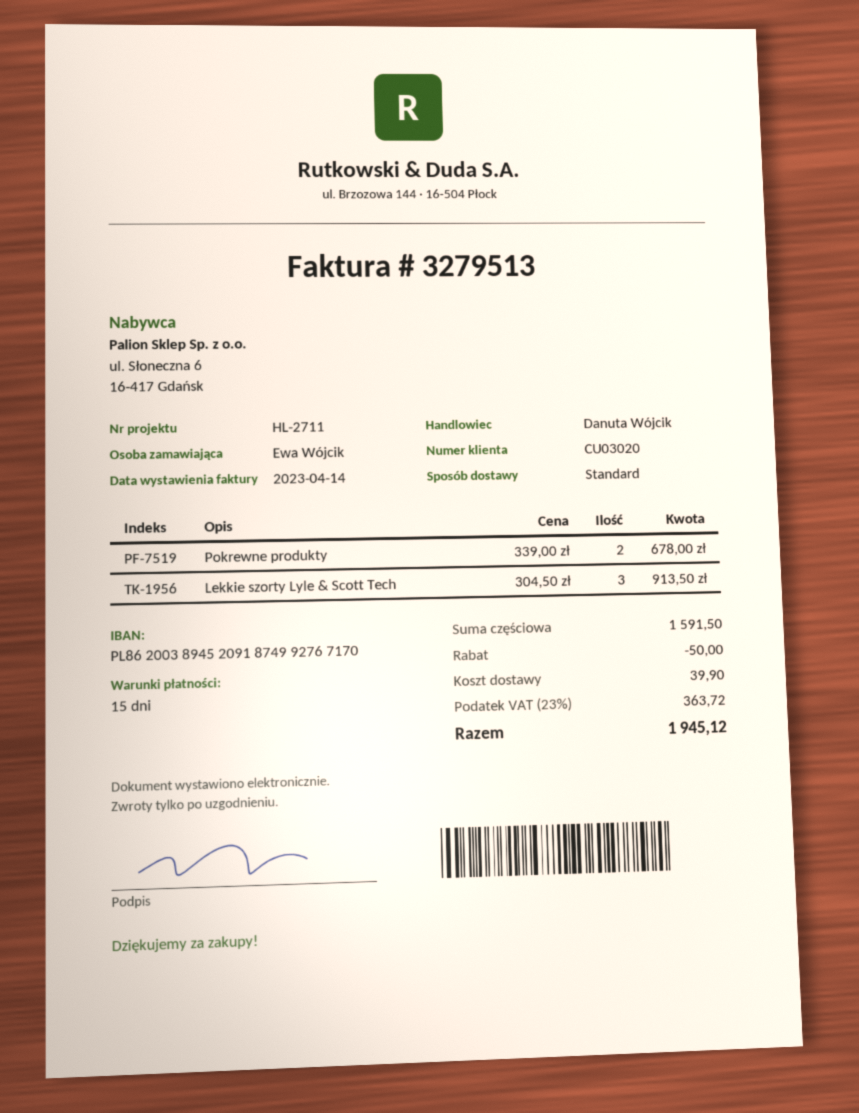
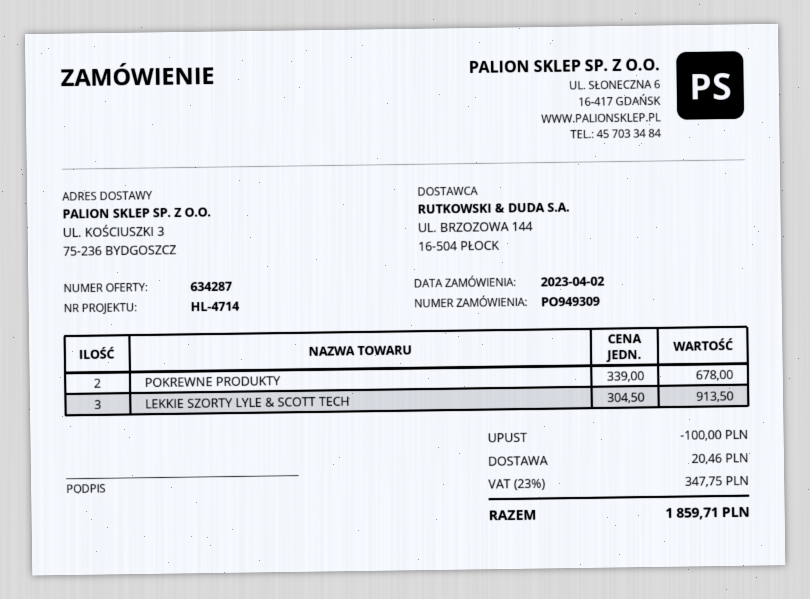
reference: HL-2711 -> HL-4714
discount: 50.00 -> 100.00
shipping: 39.90 -> 20.46
tax: 23% = 363.72 -> 23% = 347.75
total: 1945.12 -> 1859.71

